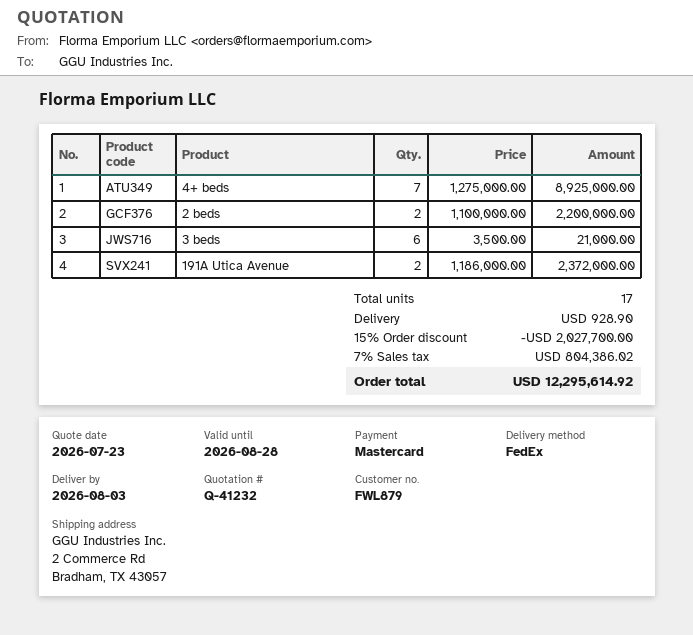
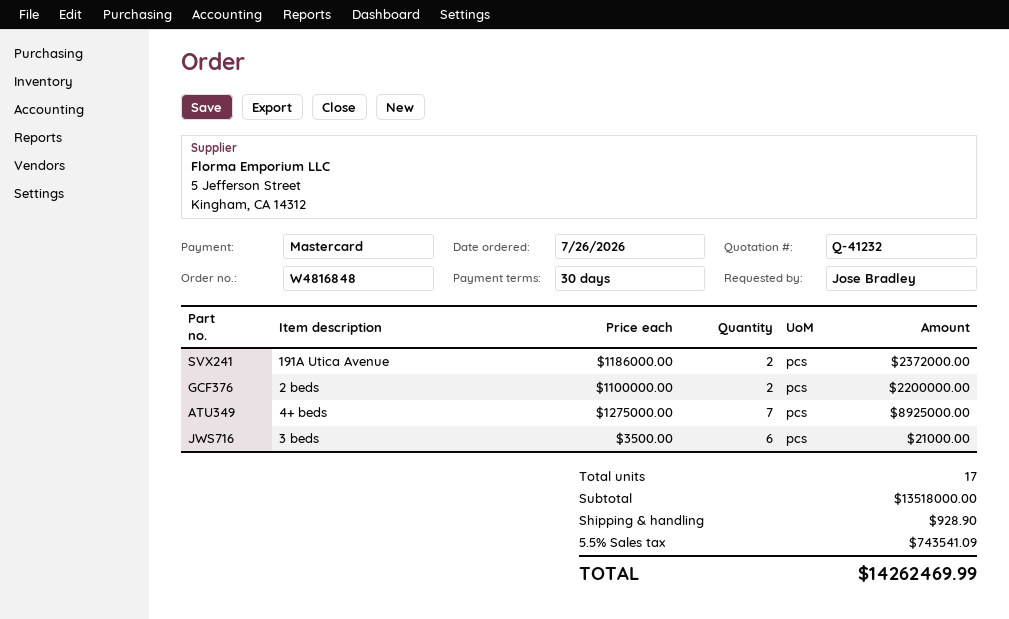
discount: 15% = 2027700.00 -> none
tax: 7% = 804386.02 -> 5.5% = 743541.09
total: 12295614.92 -> 14262469.99

